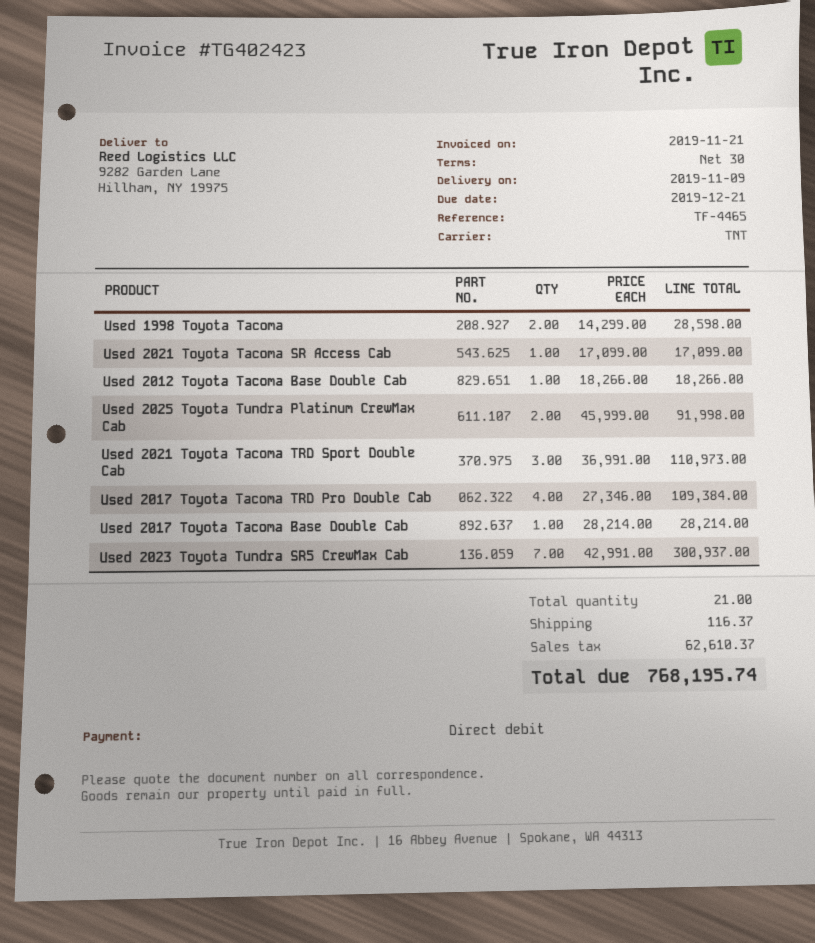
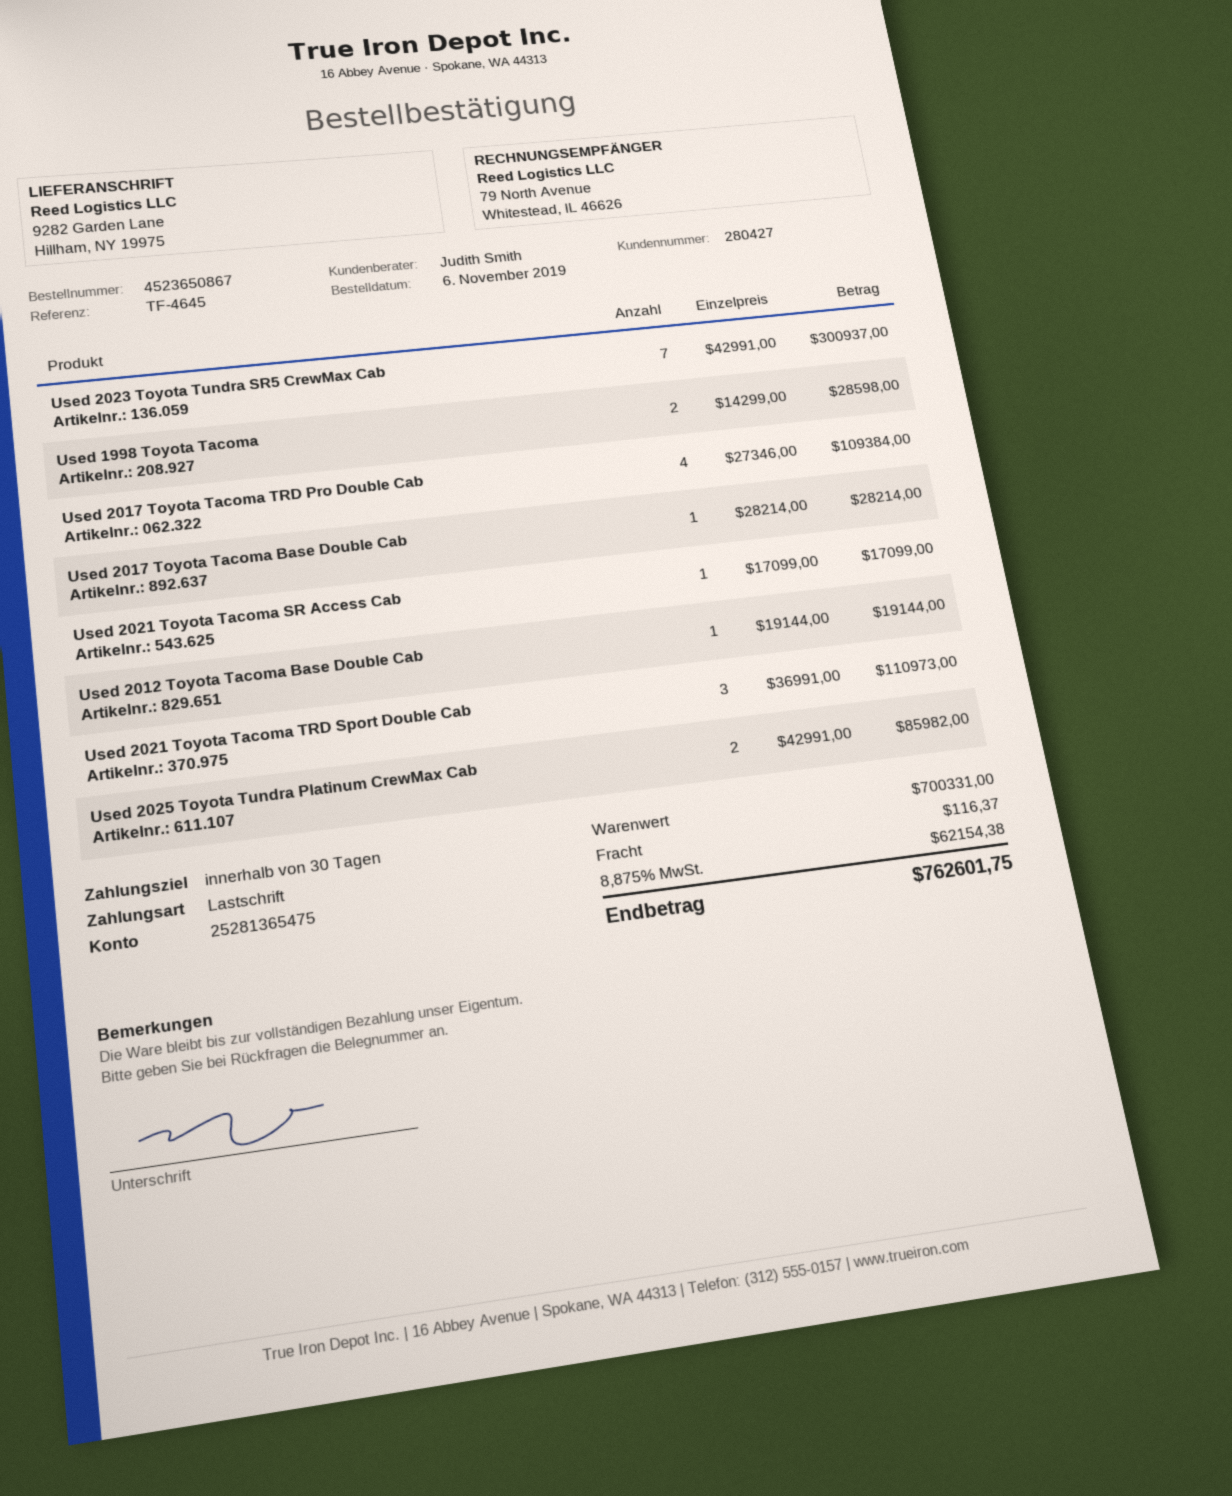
reference: TF-4465 -> TF-4645
Used 2012 Toyota Tacoma Base Double Cab: 1 x 18266.00 = 18266.00 -> 1 x 19144.00 = 19144.00
Used 2025 Toyota Tundra Platinum CrewMax Cab: 2 x 45999.00 = 91998.00 -> 2 x 42991.00 = 85982.00
tax: 62610.37 -> 62154.38
total: 768195.74 -> 762601.75

